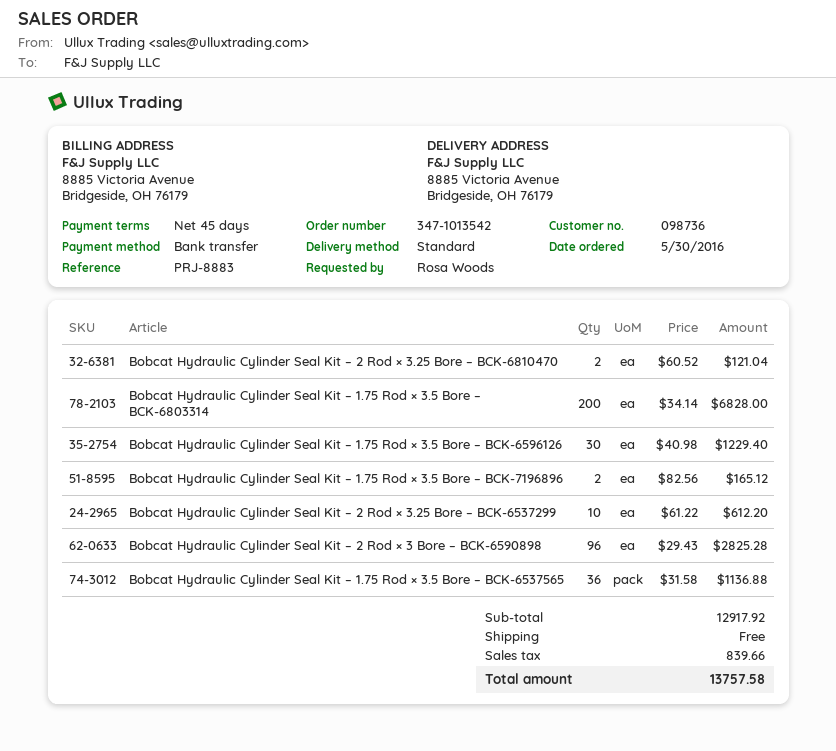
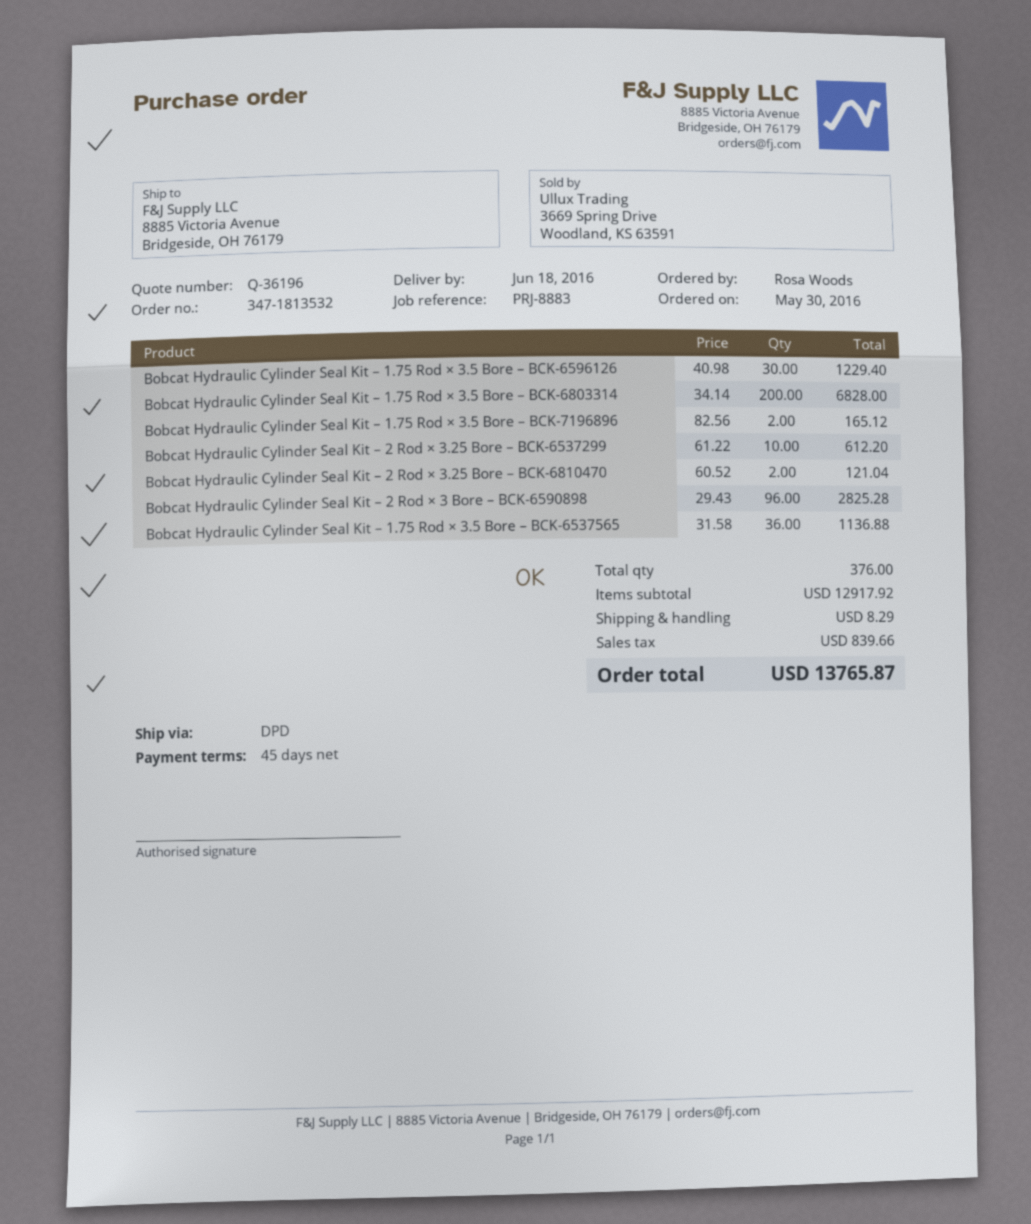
order number: 347-1013542 -> 347-1813532
shipping method: standard -> DPD
shipping: 0.00 -> 8.29
total: 13757.58 -> 13765.87

